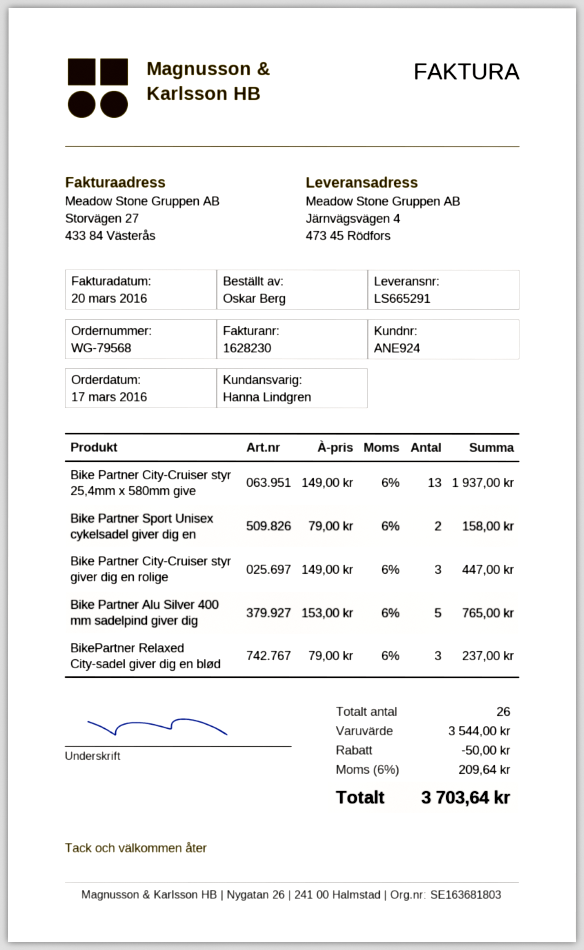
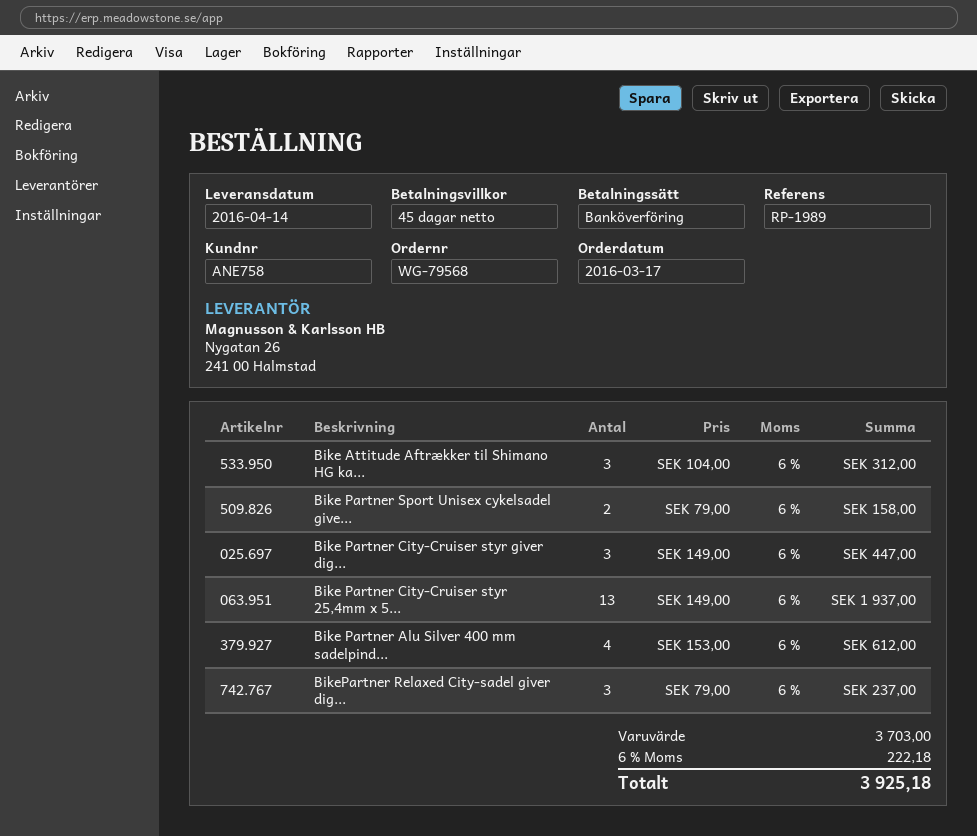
customer number: ANE924 -> ANE758
Bike Partner Alu Silver 400 mm sadelpind giver dig: 5 x 153.00 = 765.00 -> 4 x 153.00 = 612.00
Bike Attitude Aftrækker til Shimano HG ka...: none -> 3 x 104.00 = 312.00
subtotal: 3544.00 -> 3703.00
discount: 50.00 -> none
tax: 6% = 209.64 -> 6% = 222.18
total: 3703.64 -> 3925.18

